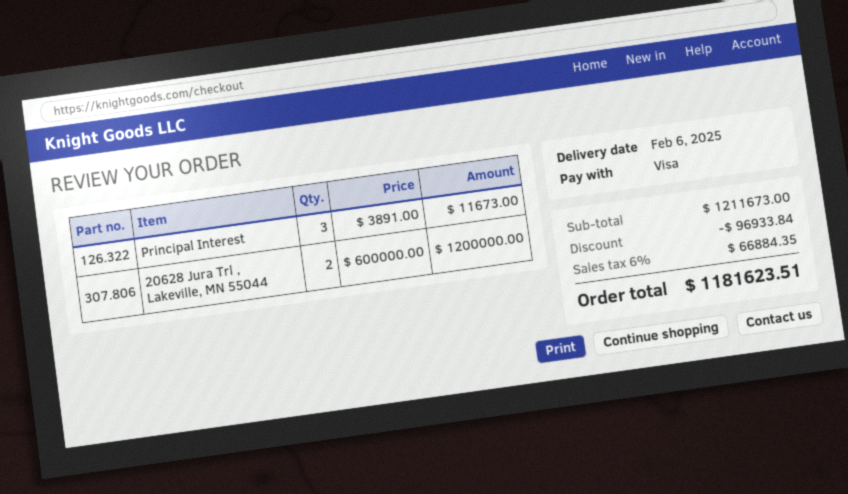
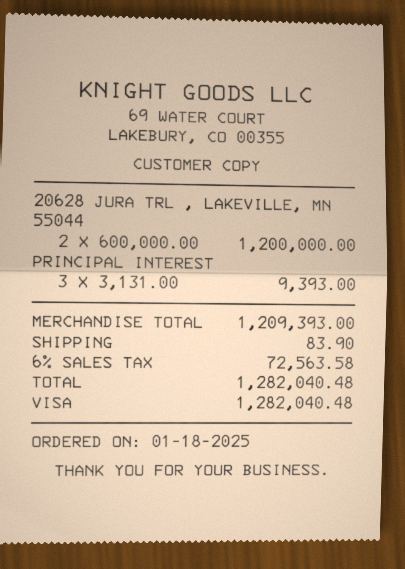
Principal Interest: 3 x 3891.00 = 11673.00 -> 3 x 3131.00 = 9393.00
subtotal: 1211673.00 -> 1209393.00
discount: 96933.84 -> none
shipping: none -> 83.90
tax: 6% = 66884.35 -> 6% = 72563.58
total: 1181623.51 -> 1282040.48

